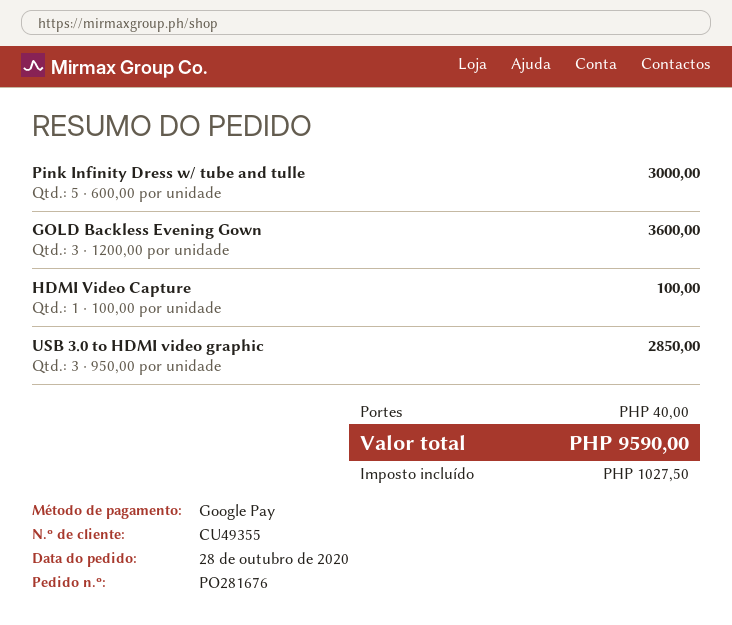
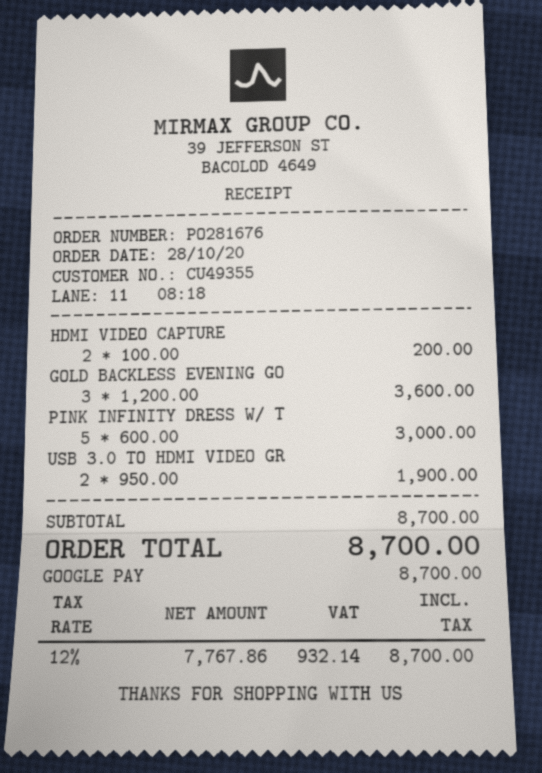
HDMI Video Capture: 1 x 100.00 = 100.00 -> 2 x 100.00 = 200.00
USB 3.0 to HDMI video graphic: 3 x 950.00 = 2850.00 -> 2 x 950.00 = 1900.00
shipping: 40.00 -> none
tax: 1027.50 -> 932.14
total: 9590.00 -> 8700.00

